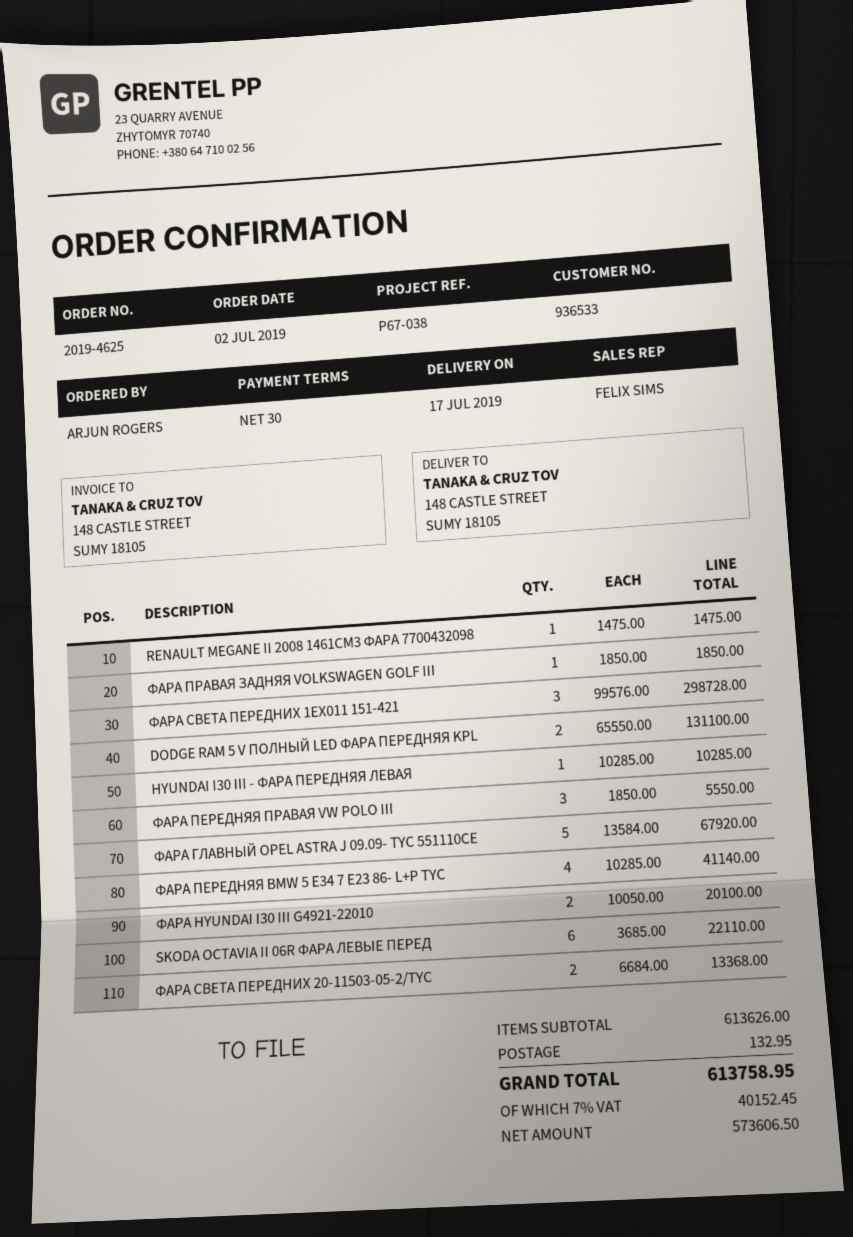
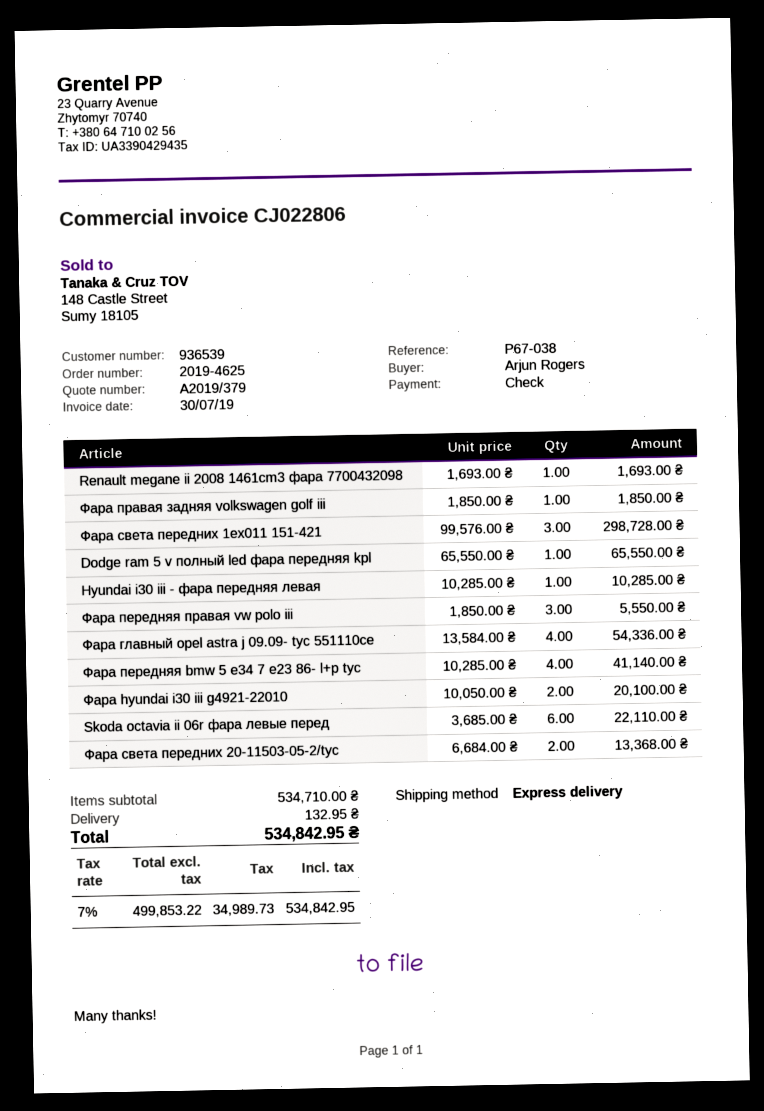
customer number: 936533 -> 936539
RENAULT MEGANE II 2008 1461CM3 ФАРА 7700432098: 1 x 1475.00 = 1475.00 -> 1 x 1693.00 = 1693.00
DODGE RAM 5 V ПОЛНЫЙ LED ФАРА ПЕРЕДНЯЯ KPL: 2 x 65550.00 = 131100.00 -> 1 x 65550.00 = 65550.00
ФАРА ГЛАВНЫЙ OPEL ASTRA J 09.09- TYC 551110CE: 5 x 13584.00 = 67920.00 -> 4 x 13584.00 = 54336.00
subtotal: 613626.00 -> 534710.00
net: 573606.50 -> 499853.22
tax: 7% = 40152.45 -> 7% = 34989.73
total: 613758.95 -> 534842.95

